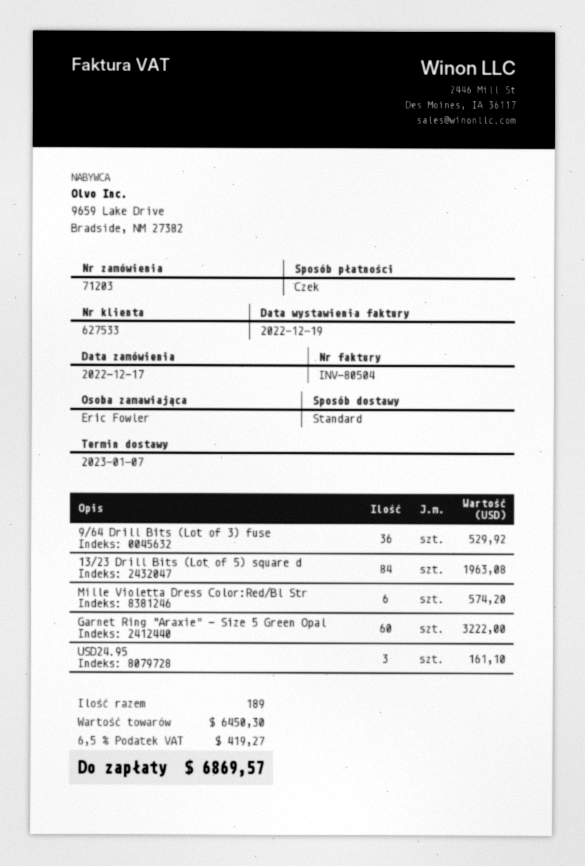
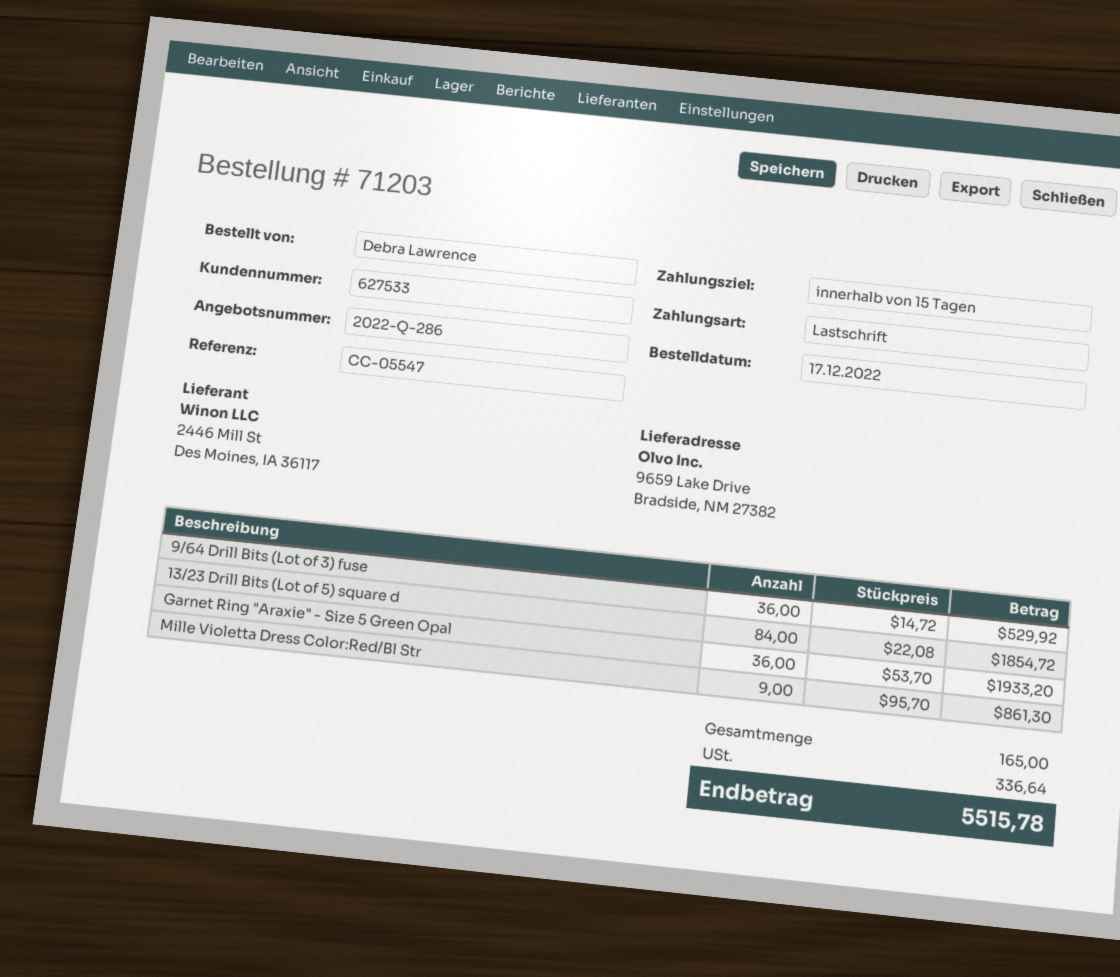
ordered by: Eric Fowler -> Debra Lawrence
payment method: cheque -> direct debit
13/23 Drill Bits (Lot of 5) square d: 84 for 1963.08 -> 84 for 1854.72
Mille Violetta Dress Color:Red/Bl Str: 6 for 574.20 -> 9 for 861.30
Garnet Ring "Araxie" - Size 5 Green Opal: 60 for 3222.00 -> 36 for 1933.20
USD24.95: 3 for 161.10 -> none
total quantity: 189 -> 165
tax: 419.27 -> 336.64
total: 6869.57 -> 5515.78

